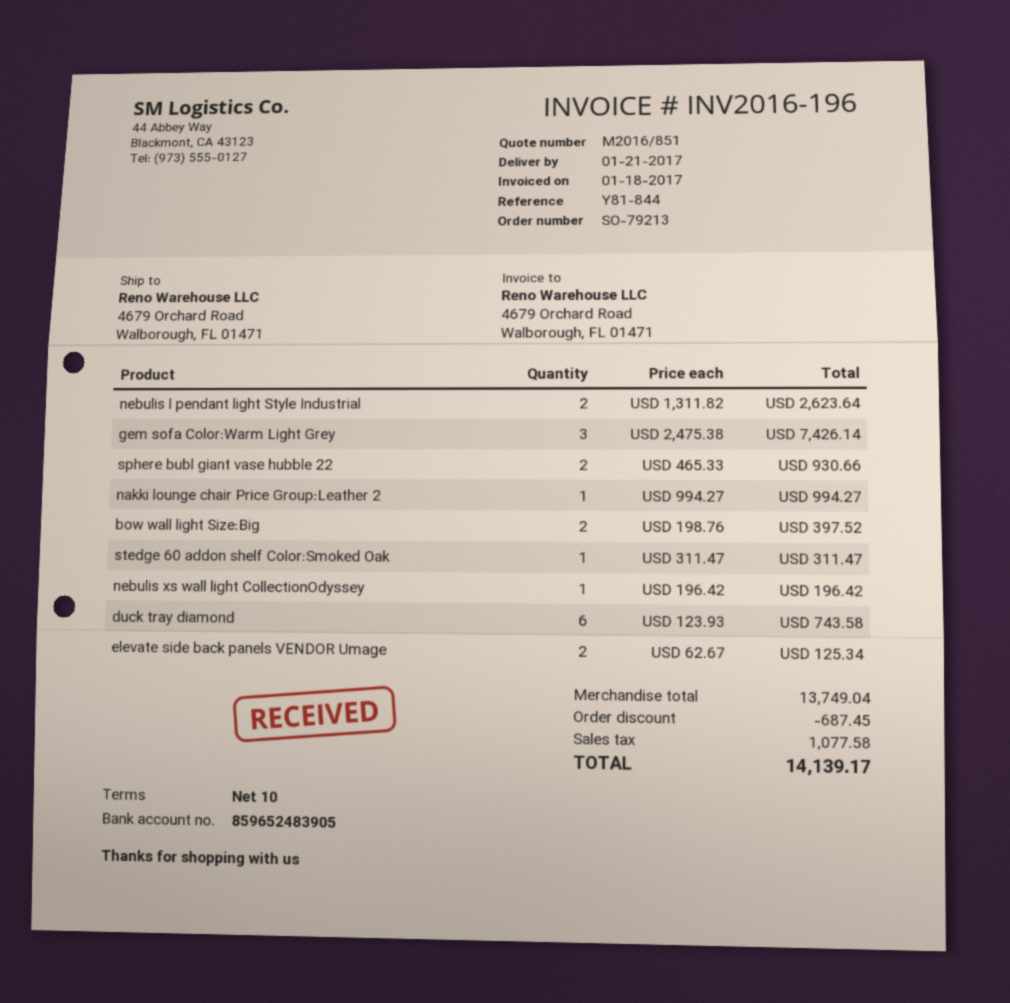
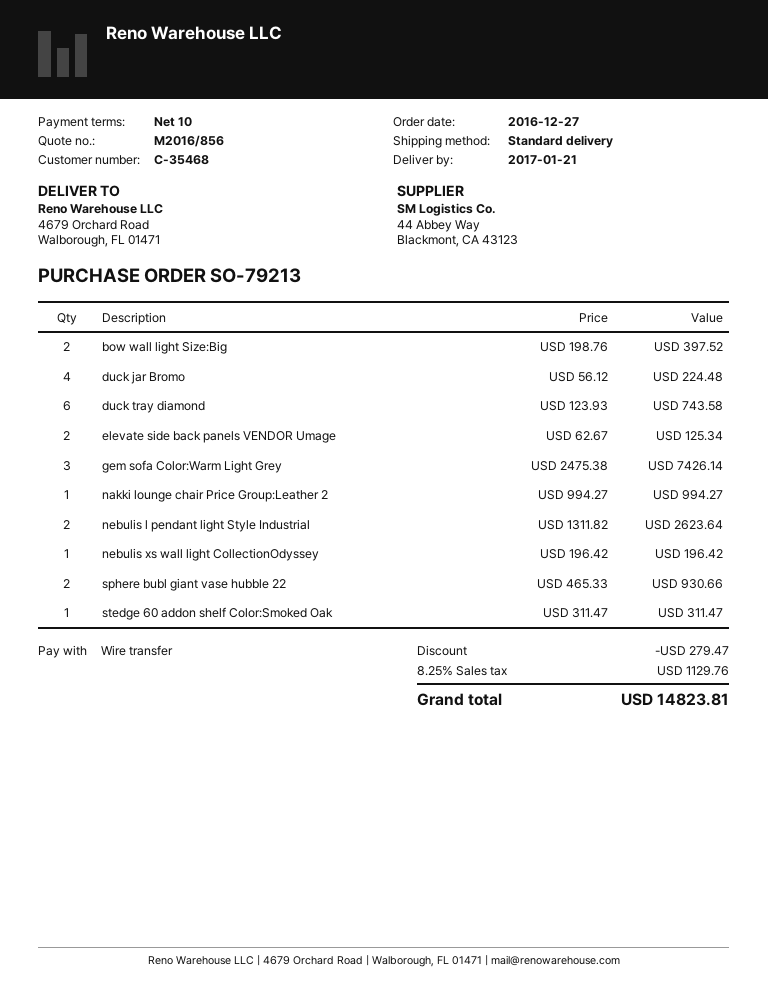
quote number: M2016/851 -> M2016/856
duck jar Bromo: none -> 4 x 56.12 = 224.48
discount: 687.45 -> 279.47
tax: 1077.58 -> 1129.76
total: 14139.17 -> 14823.81

